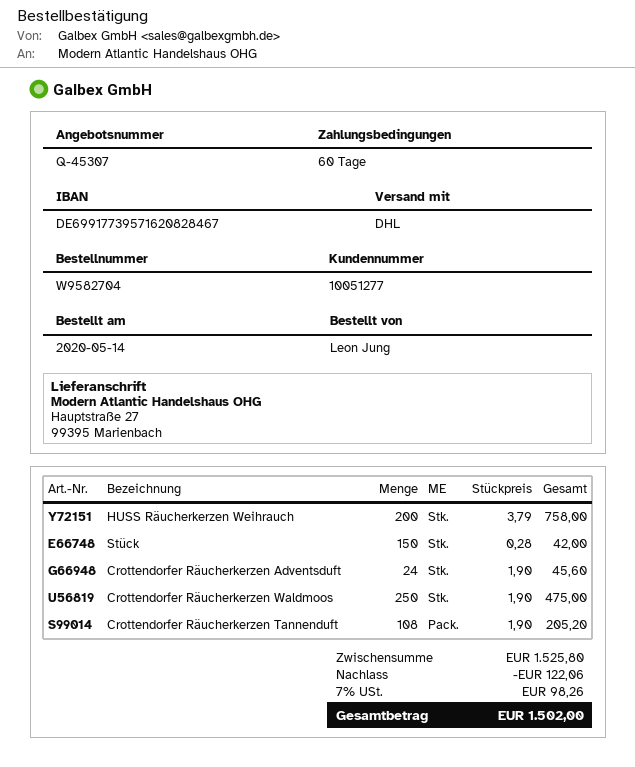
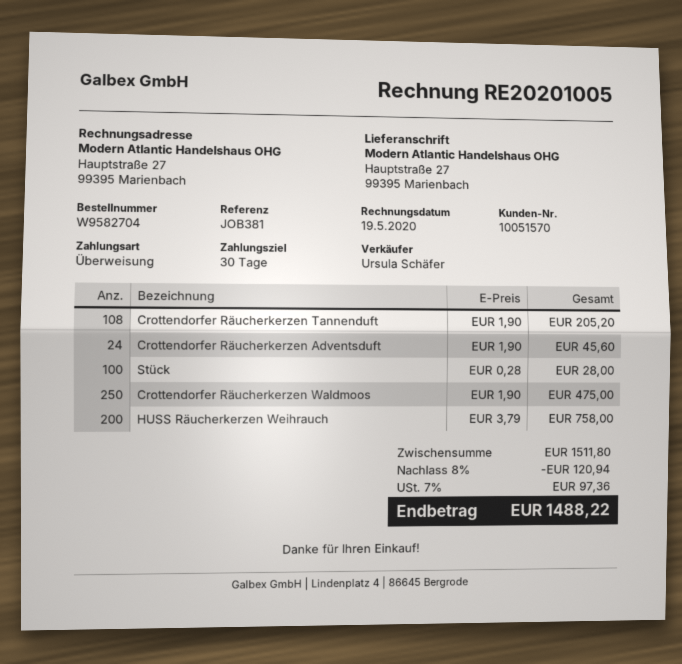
payment terms: 60 days -> 30 days
customer number: 10051277 -> 10051570
Stück: 150 x 0.28 = 42.00 -> 100 x 0.28 = 28.00
subtotal: 1525.80 -> 1511.80
discount: 122.06 -> 120.94
tax: 7% = 98.26 -> 7% = 97.36
total: 1502.00 -> 1488.22

